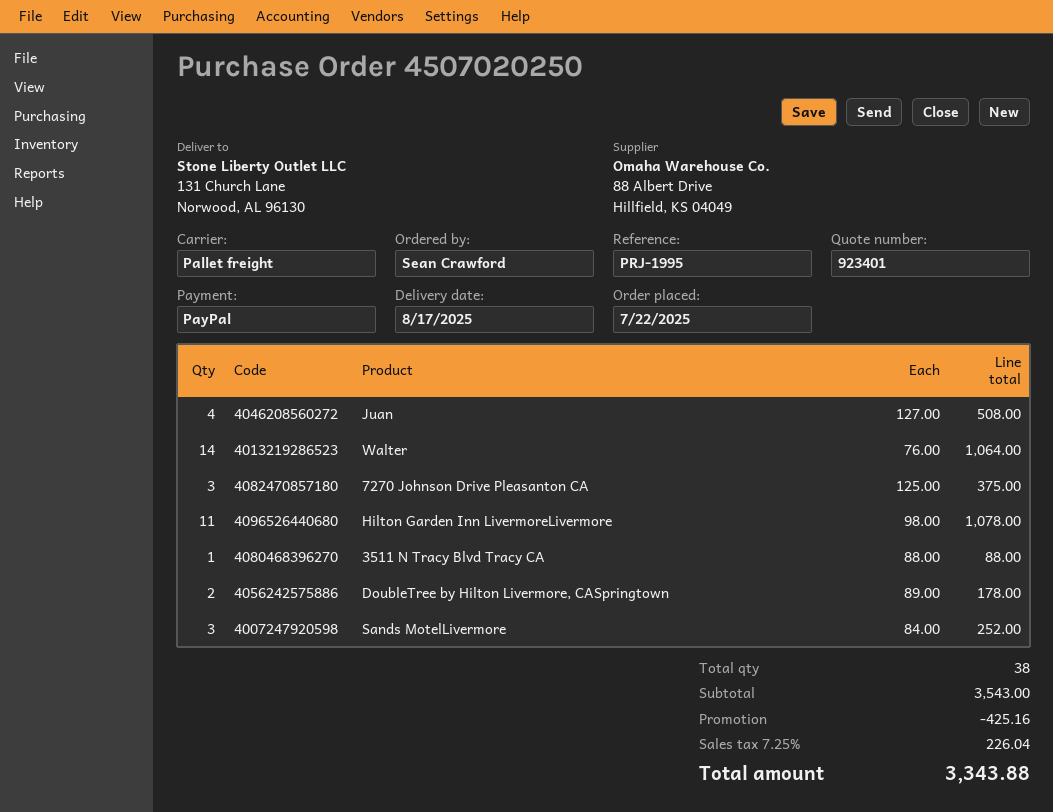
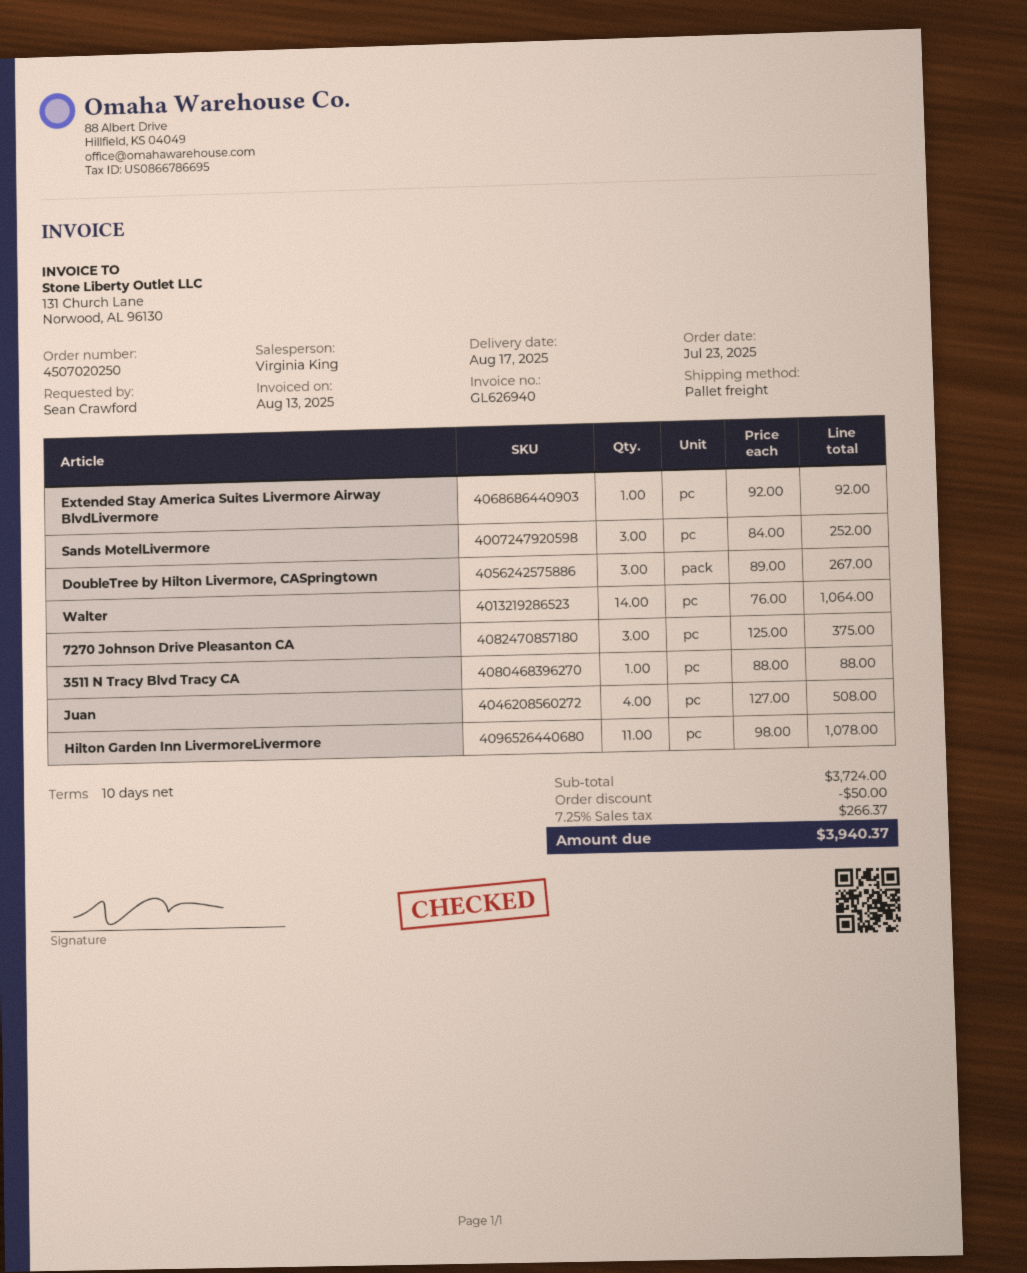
order date: 2025-07-22 -> 2025-07-23
DoubleTree by Hilton Livermore, CASpringtown: 2 x 89.00 = 178.00 -> 3 x 89.00 = 267.00
Extended Stay America Suites Livermore Airway BlvdLivermore: none -> 1 x 92.00 = 92.00
subtotal: 3543.00 -> 3724.00
discount: 425.16 -> 50.00
tax: 7.25% = 226.04 -> 7.25% = 266.37
total: 3343.88 -> 3940.37

